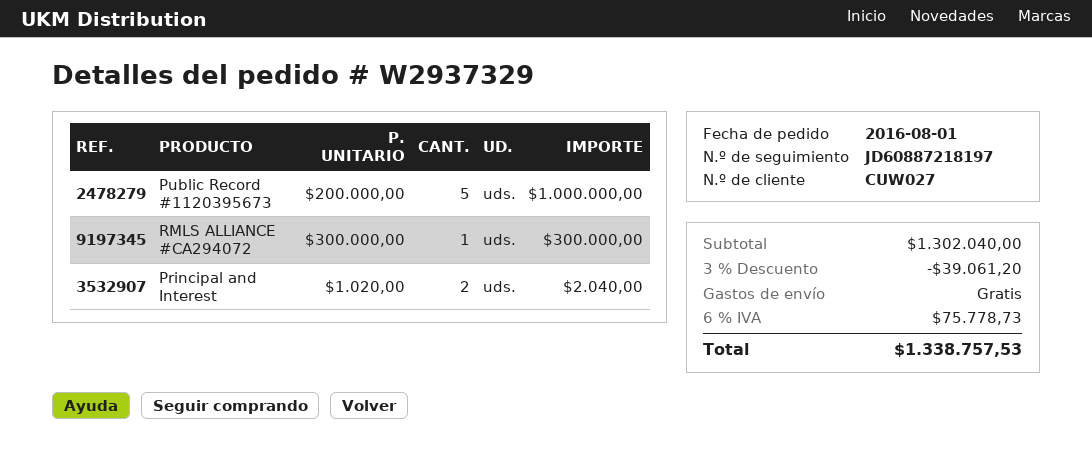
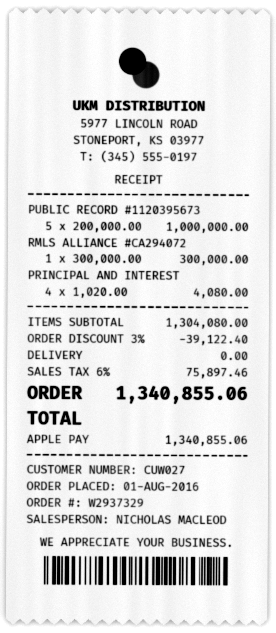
Principal and Interest: 2 x 1020.00 = 2040.00 -> 4 x 1020.00 = 4080.00
subtotal: 1302040.00 -> 1304080.00
discount: 3% = 39061.20 -> 3% = 39122.40
tax: 6% = 75778.73 -> 6% = 75897.46
total: 1338757.53 -> 1340855.06

